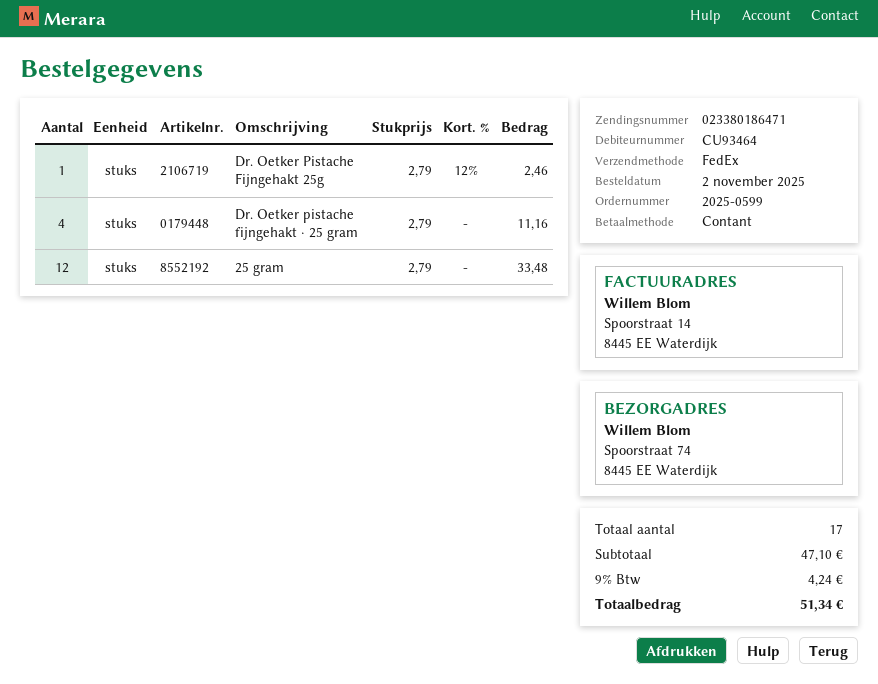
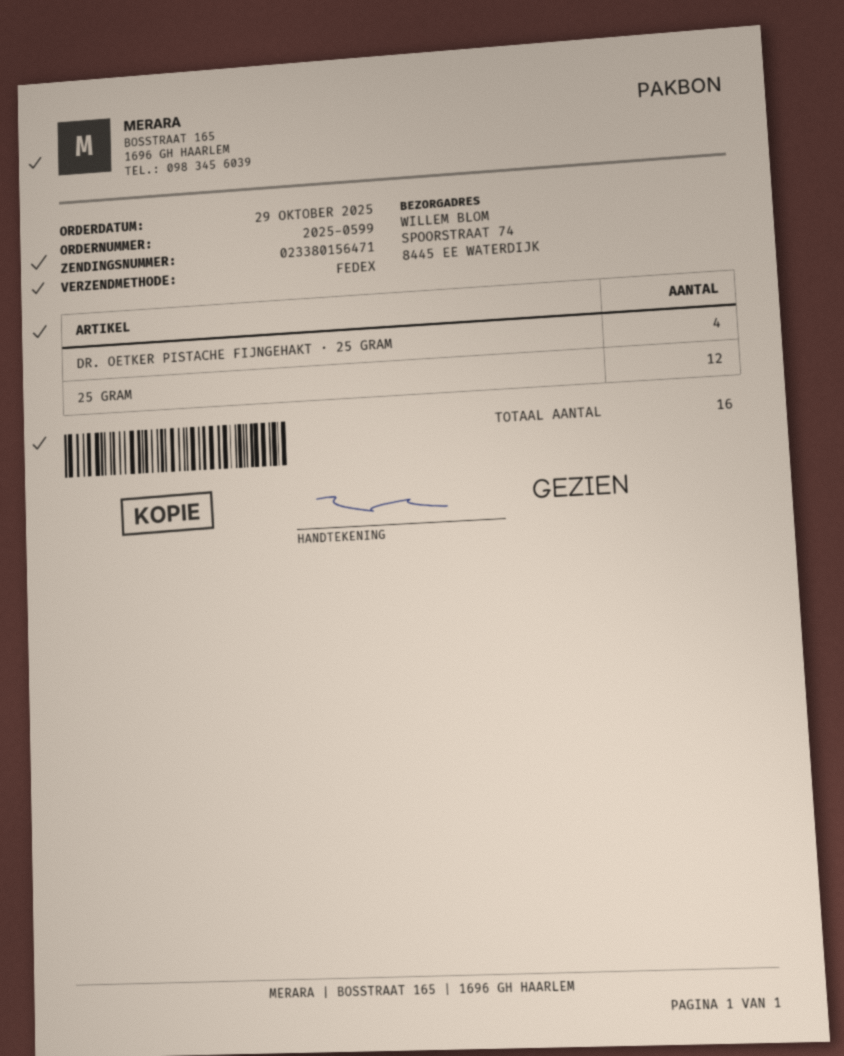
order date: 2025-11-02 -> 2025-10-29
tracking number: 023380186471 -> 023380156471
Dr. Oetker Pistache Fijngehakt 25g: 1 -> none
total quantity: 17 -> 16

